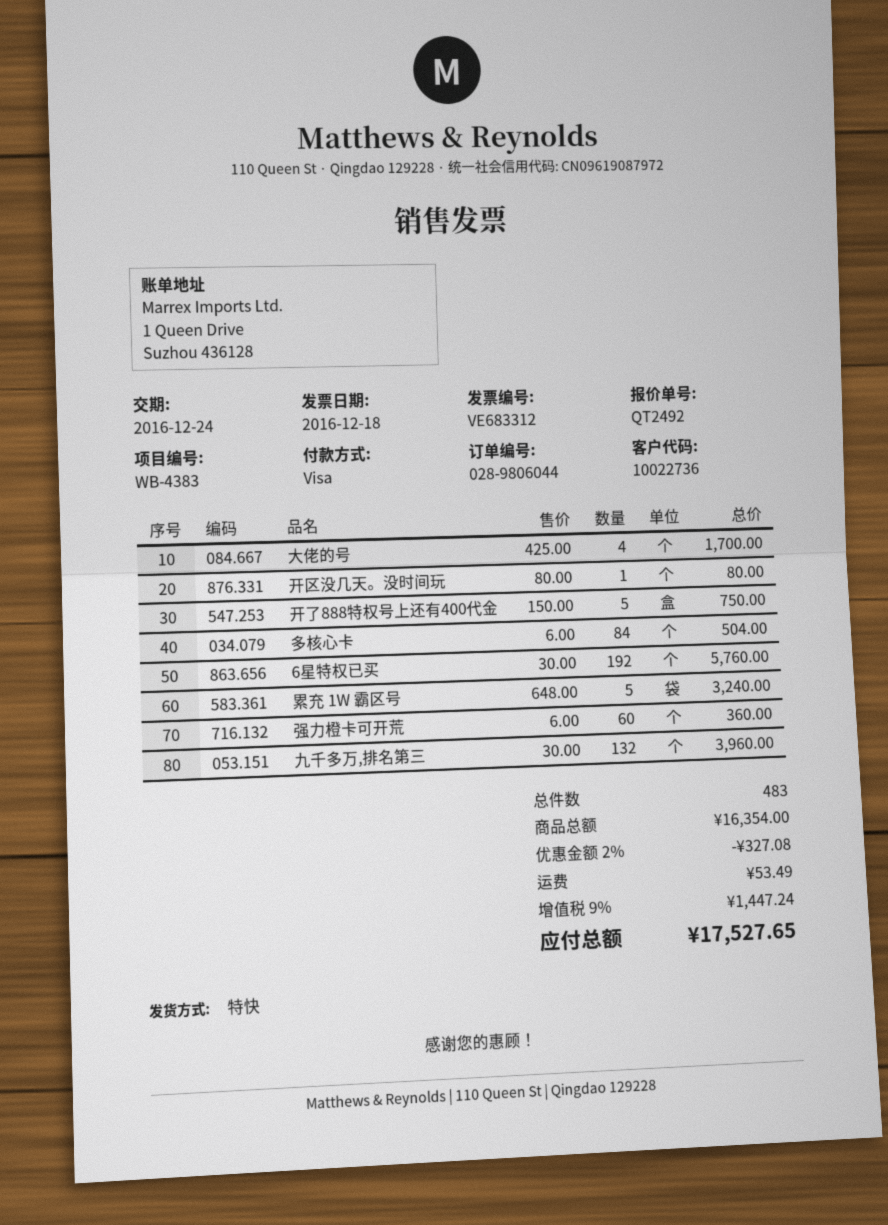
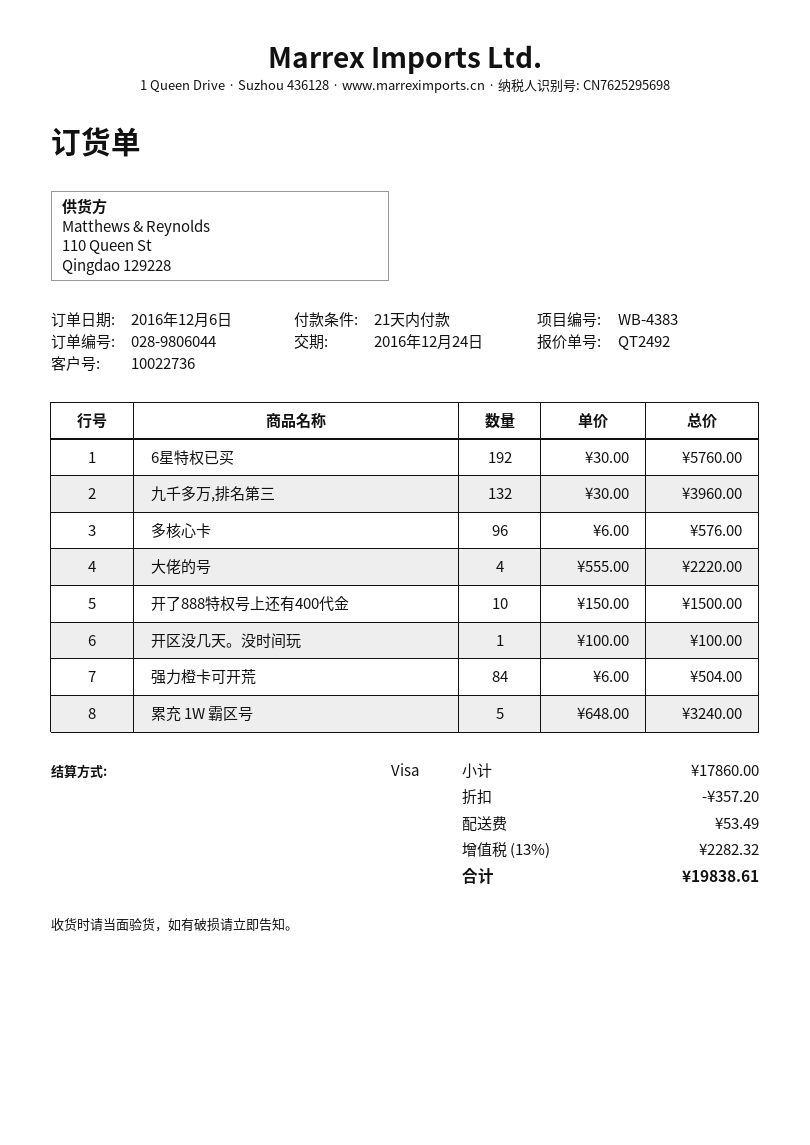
大佬的号: 4 x 425.00 = 1700.00 -> 4 x 555.00 = 2220.00
开区没几天。没时间玩: 1 x 80.00 = 80.00 -> 1 x 100.00 = 100.00
开了888特权号上还有400代金: 5 x 150.00 = 750.00 -> 10 x 150.00 = 1500.00
多核心卡: 84 x 6.00 = 504.00 -> 96 x 6.00 = 576.00
强力橙卡可开荒: 60 x 6.00 = 360.00 -> 84 x 6.00 = 504.00
subtotal: 16354.00 -> 17860.00
discount: 327.08 -> 357.20
tax: 9% = 1447.24 -> 13% = 2282.32
total: 17527.65 -> 19838.61

